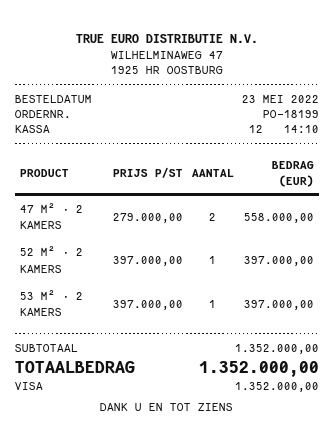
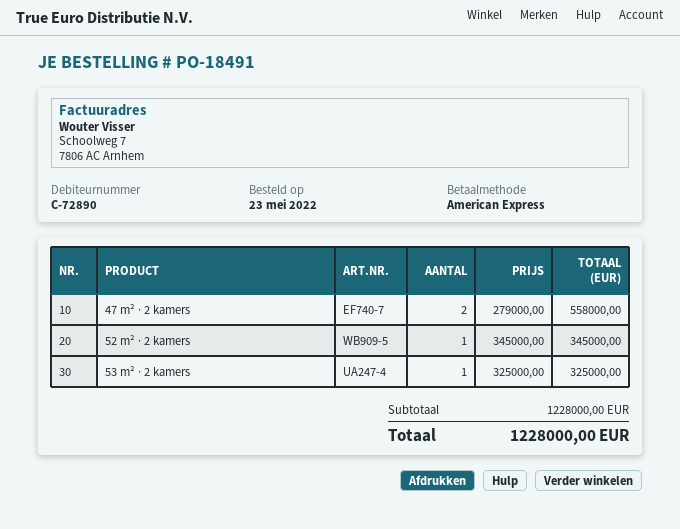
order number: PO-18199 -> PO-18491
payment method: Visa -> American Express
52 M² · 2 KAMERS: 1 x 397000.00 = 397000.00 -> 1 x 345000.00 = 345000.00
53 M² · 2 KAMERS: 1 x 397000.00 = 397000.00 -> 1 x 325000.00 = 325000.00
subtotal: 1352000.00 -> 1228000.00
total: 1352000.00 -> 1228000.00

